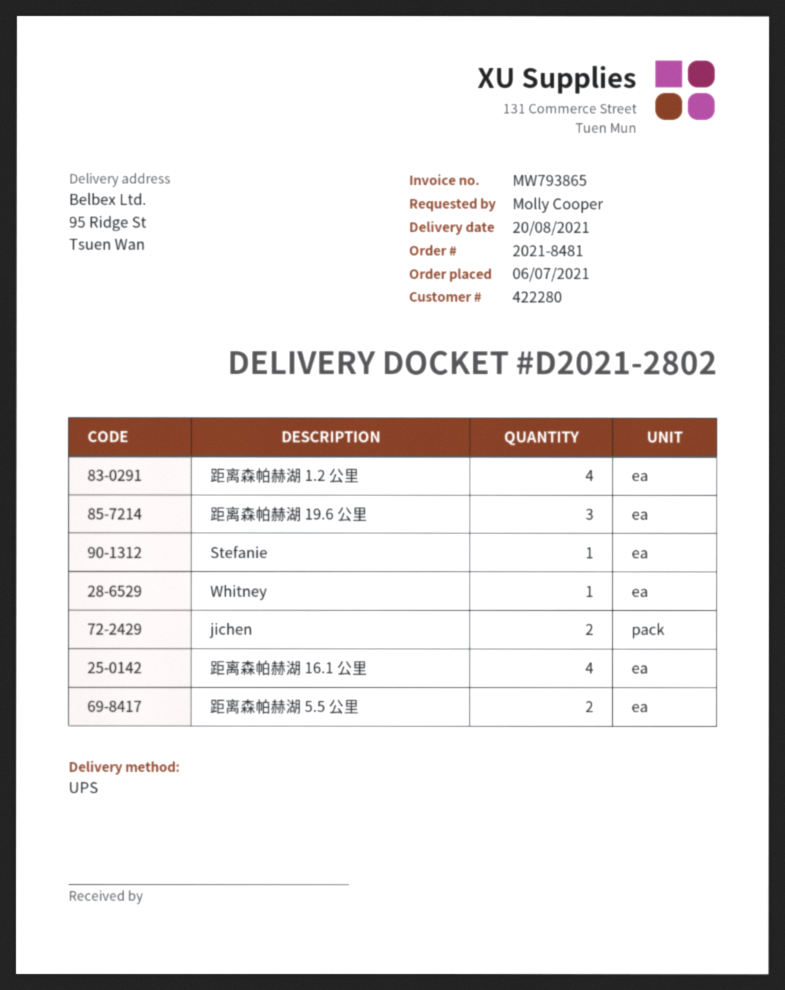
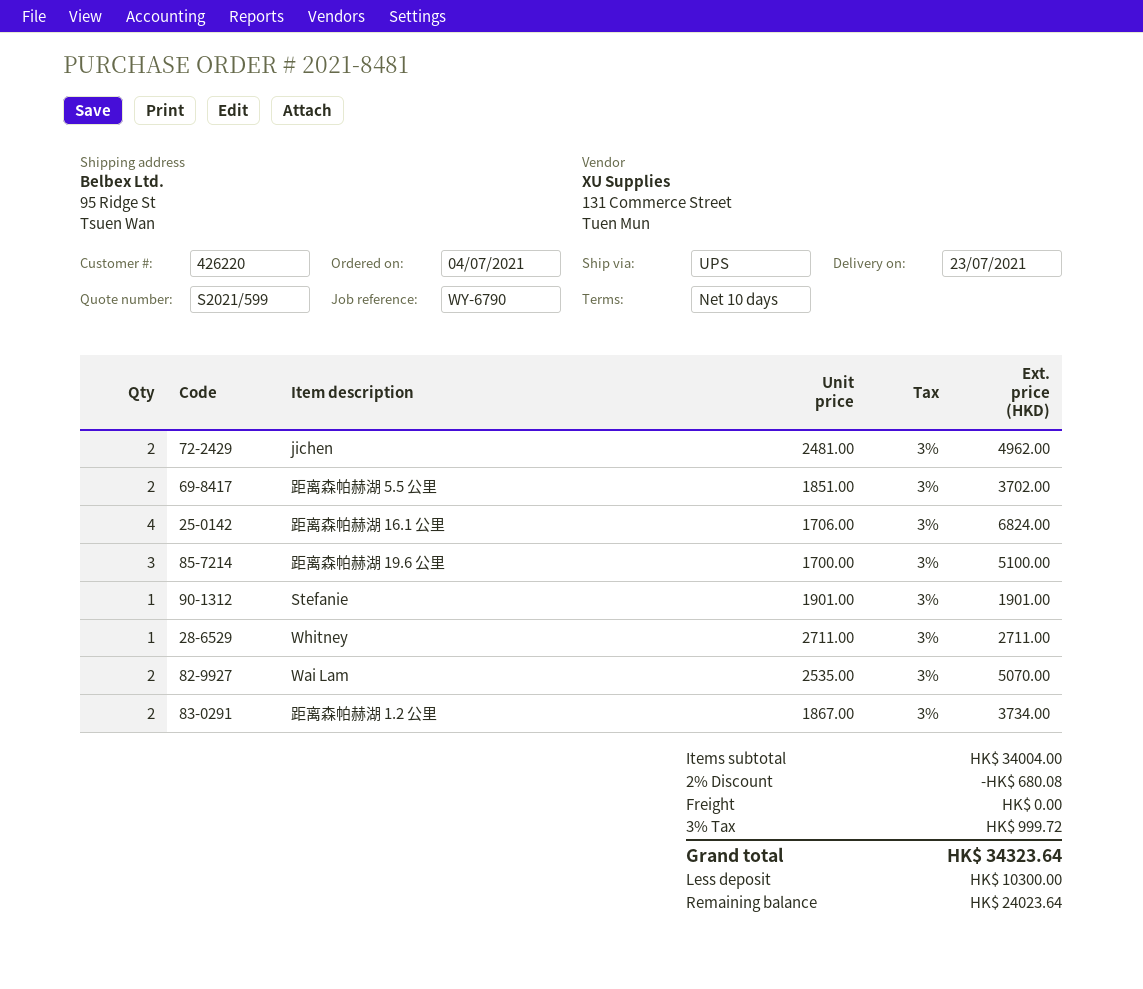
order date: 2021-07-06 -> 2021-07-04
delivery date: 2021-08-20 -> 2021-07-23
customer number: 422280 -> 426220
距离森帕赫湖 1.2 公里: 4 -> 2
Wai Lam: none -> 2

